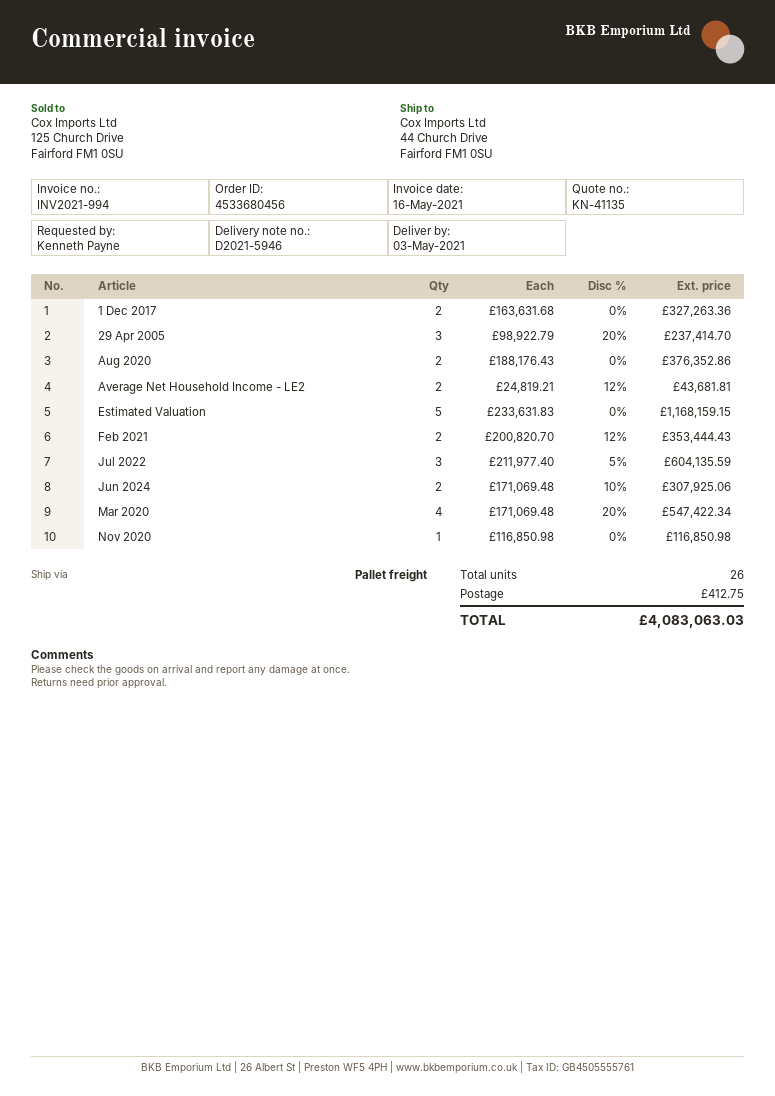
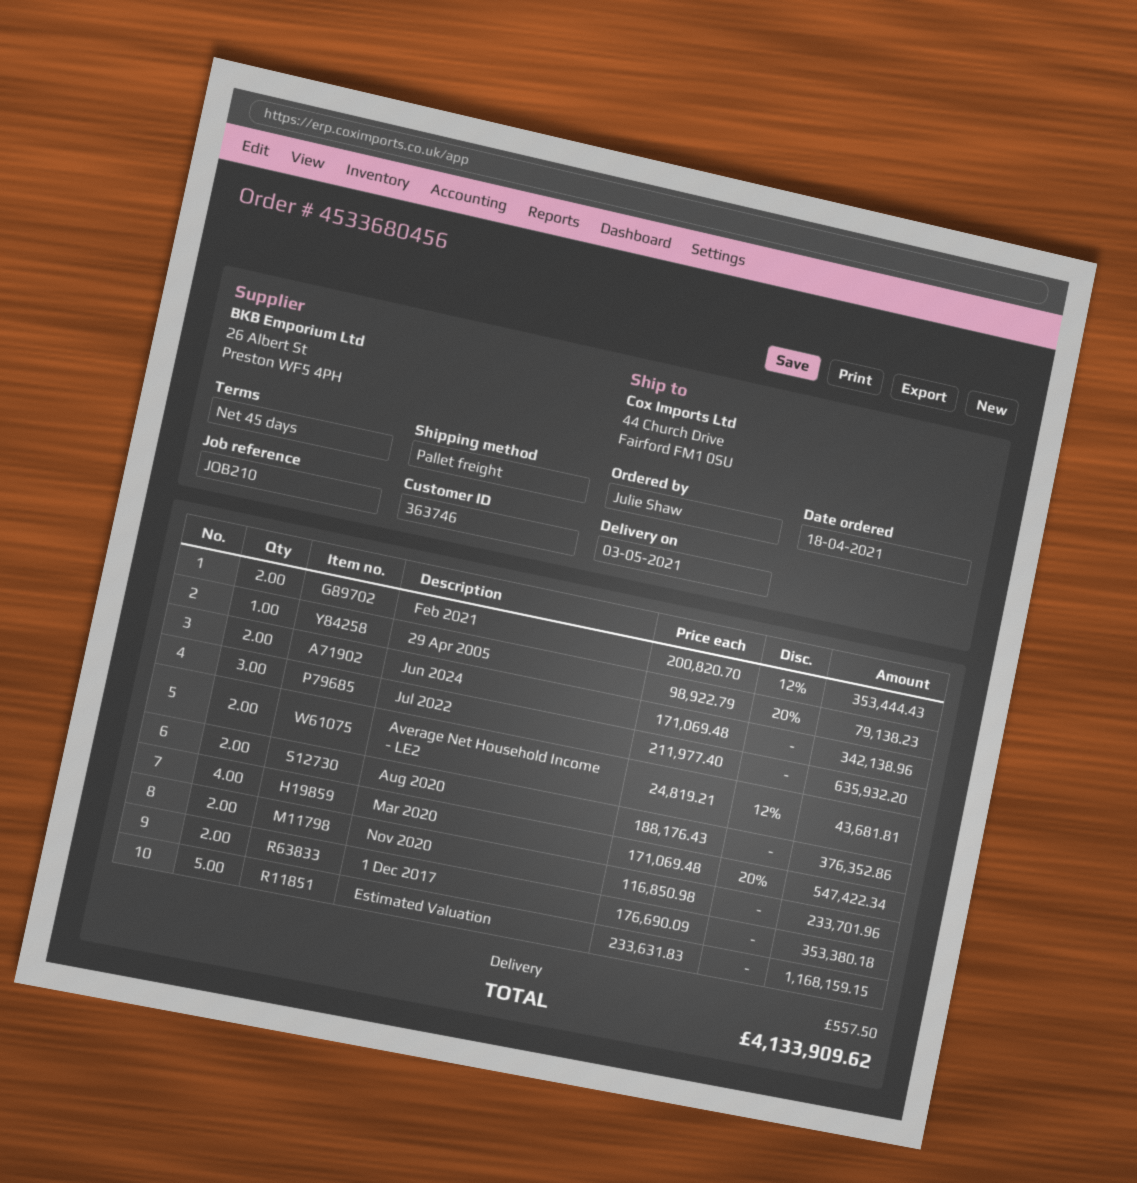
ordered by: Kenneth Payne -> Julie Shaw
1 Dec 2017: 2 x 163631.68 = 327263.36 -> 2 x 176690.09 = 353380.18
29 Apr 2005: 3 x 98922.79 - 20% = 237414.70 -> 1 x 98922.79 - 20% = 79138.23
Jul 2022: 3 x 211977.40 - 5% = 604135.59 -> 3 x 211977.40 = 635932.20
Jun 2024: 2 x 171069.48 - 10% = 307925.06 -> 2 x 171069.48 = 342138.96
Nov 2020: 1 x 116850.98 = 116850.98 -> 2 x 116850.98 = 233701.96
shipping: 412.75 -> 557.50
total: 4083063.03 -> 4133909.62

